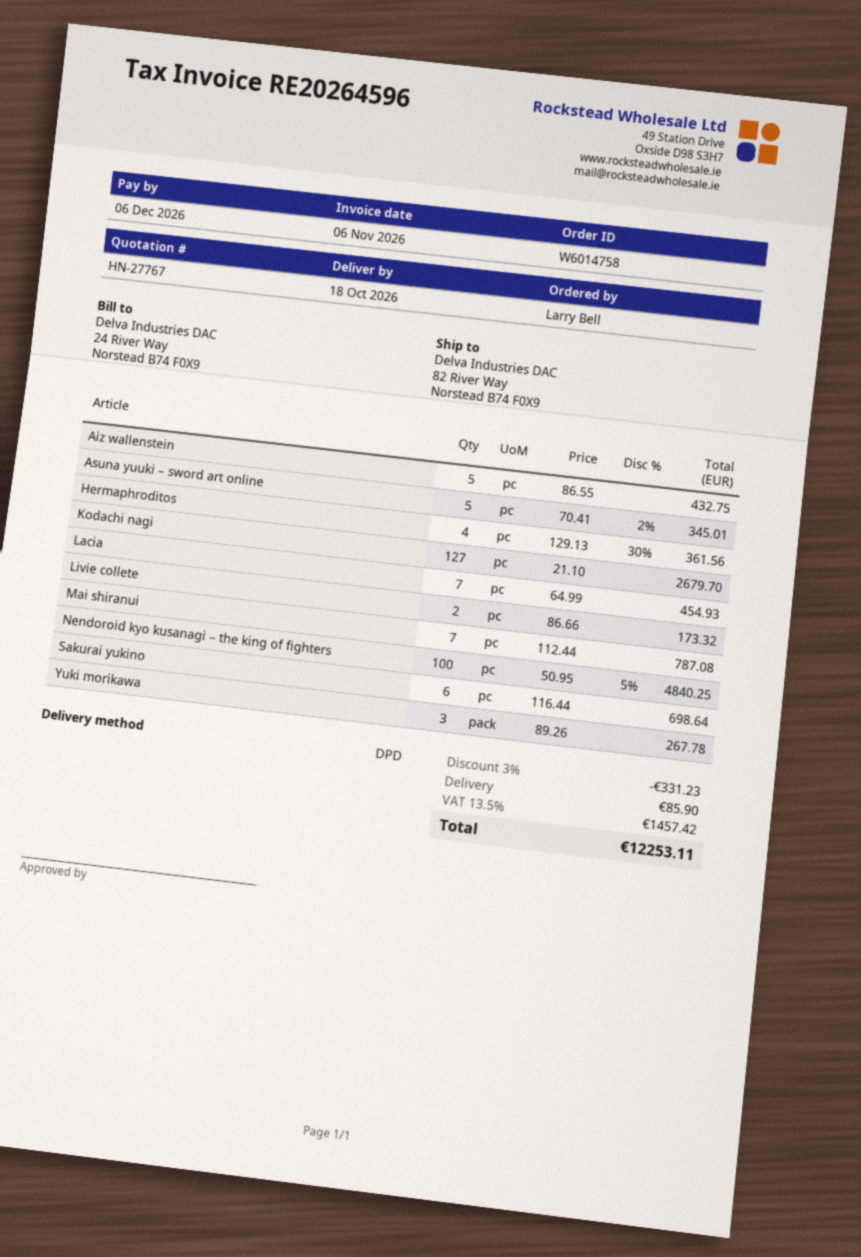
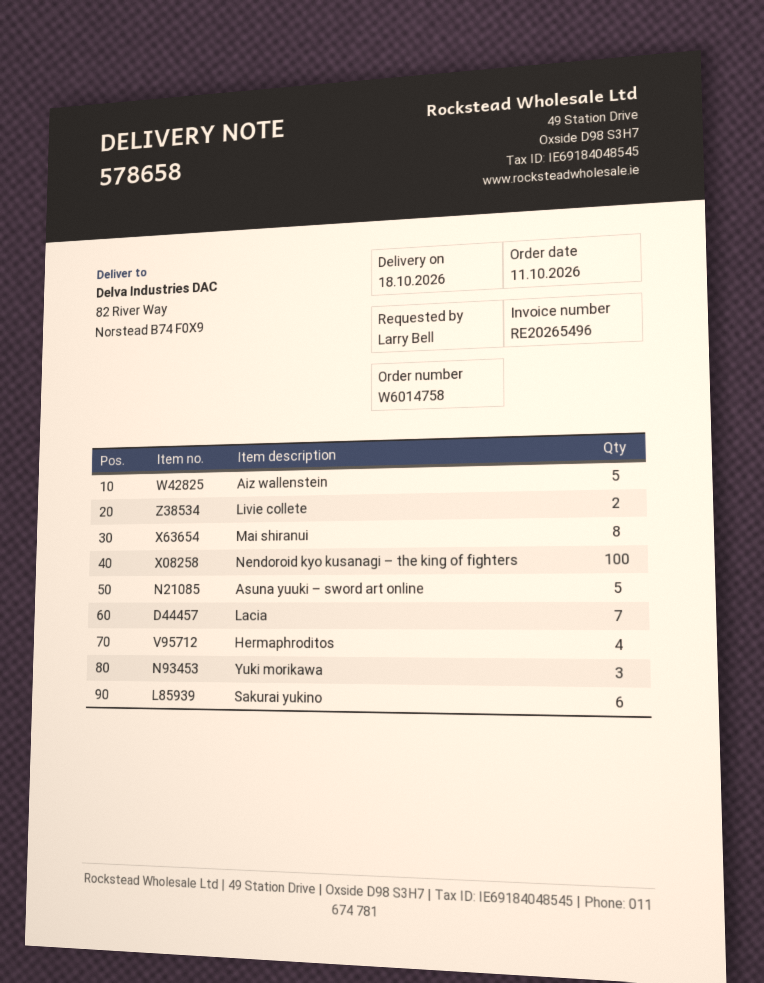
invoice number: RE20264596 -> RE20265496
Kodachi nagi: 127 -> none
Mai shiranui: 7 -> 8

